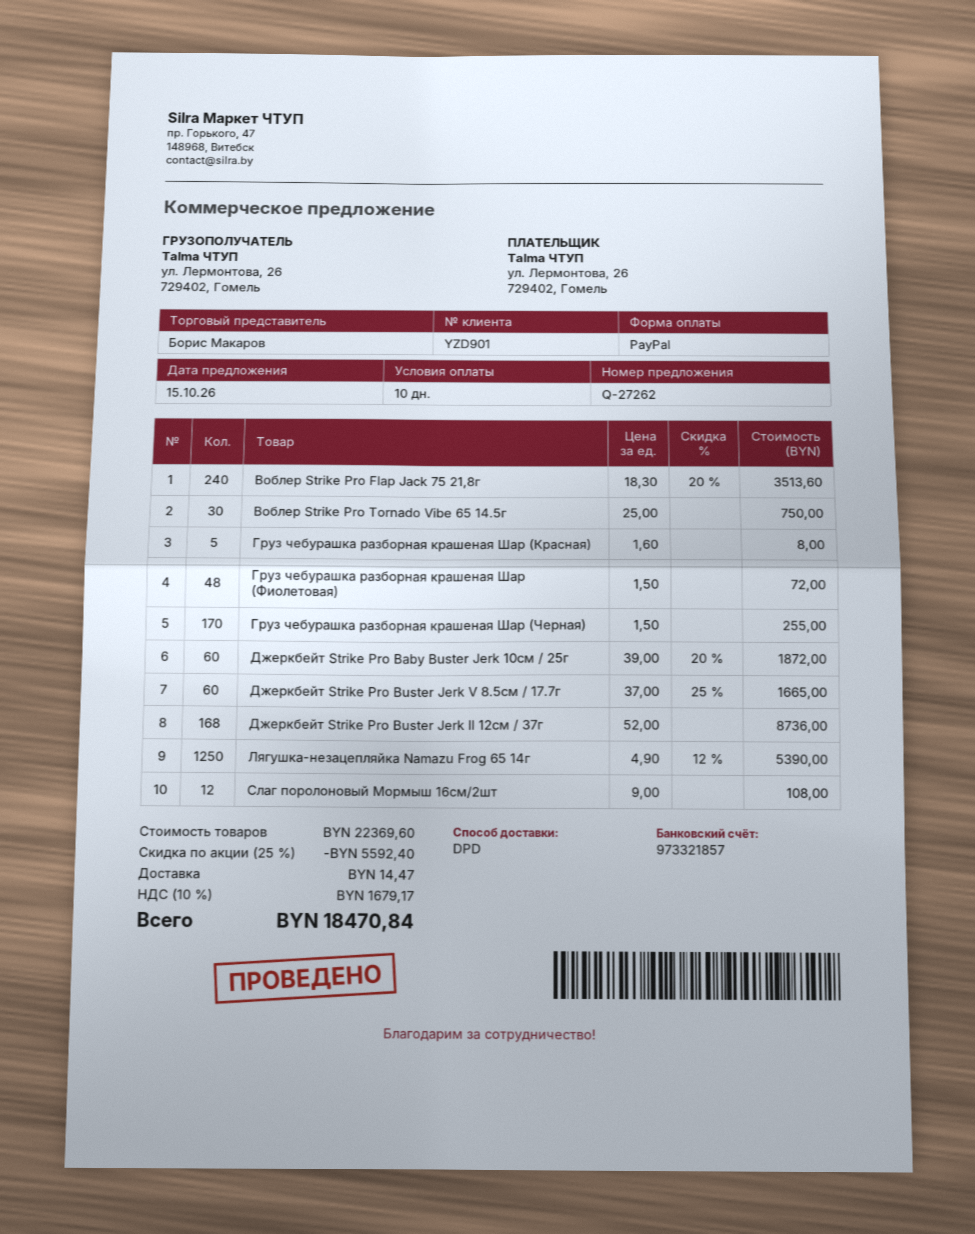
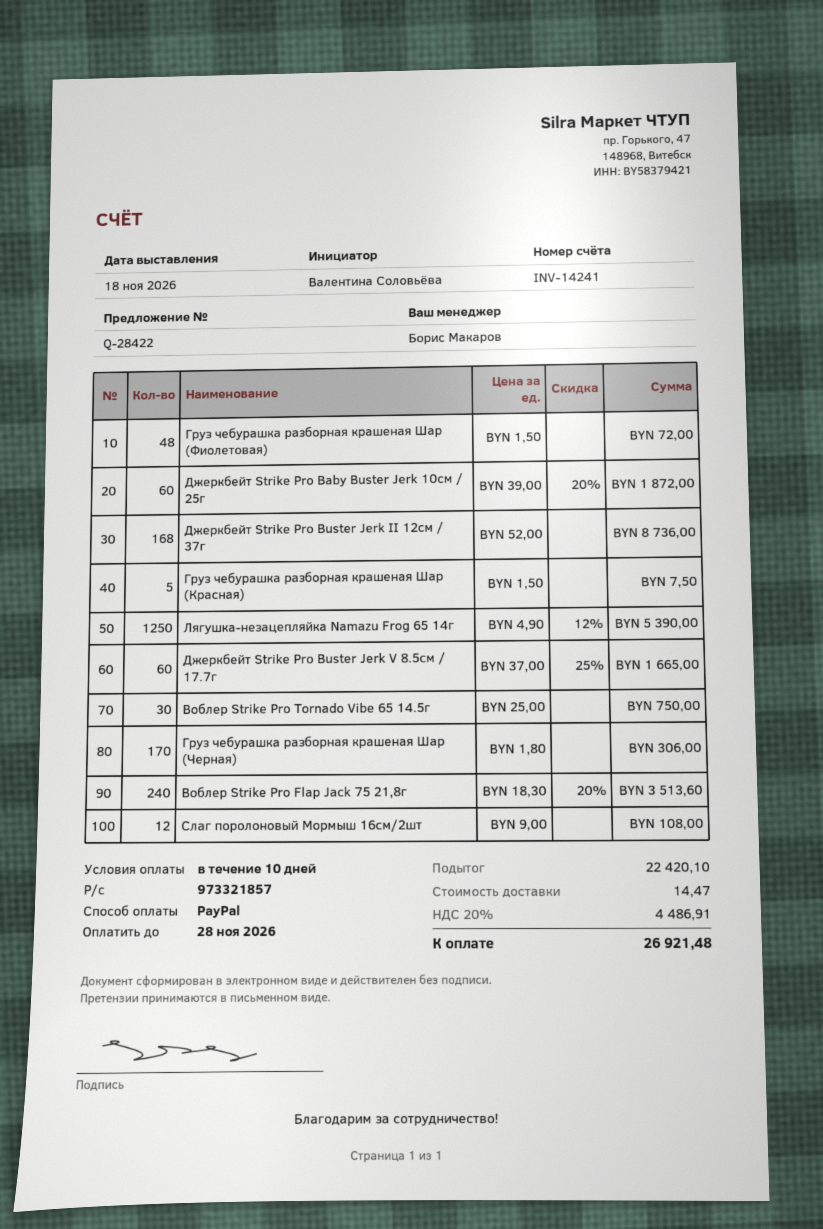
quote number: Q-27262 -> Q-28422
Груз чебурашка разборная крашеная Шар (Красная): 5 x 1.60 = 8.00 -> 5 x 1.50 = 7.50
Груз чебурашка разборная крашеная Шар (Черная): 170 x 1.50 = 255.00 -> 170 x 1.80 = 306.00
subtotal: 22369.60 -> 22420.10
discount: 25% = 5592.40 -> none
tax: 10% = 1679.17 -> 20% = 4486.91
total: 18470.84 -> 26921.48

